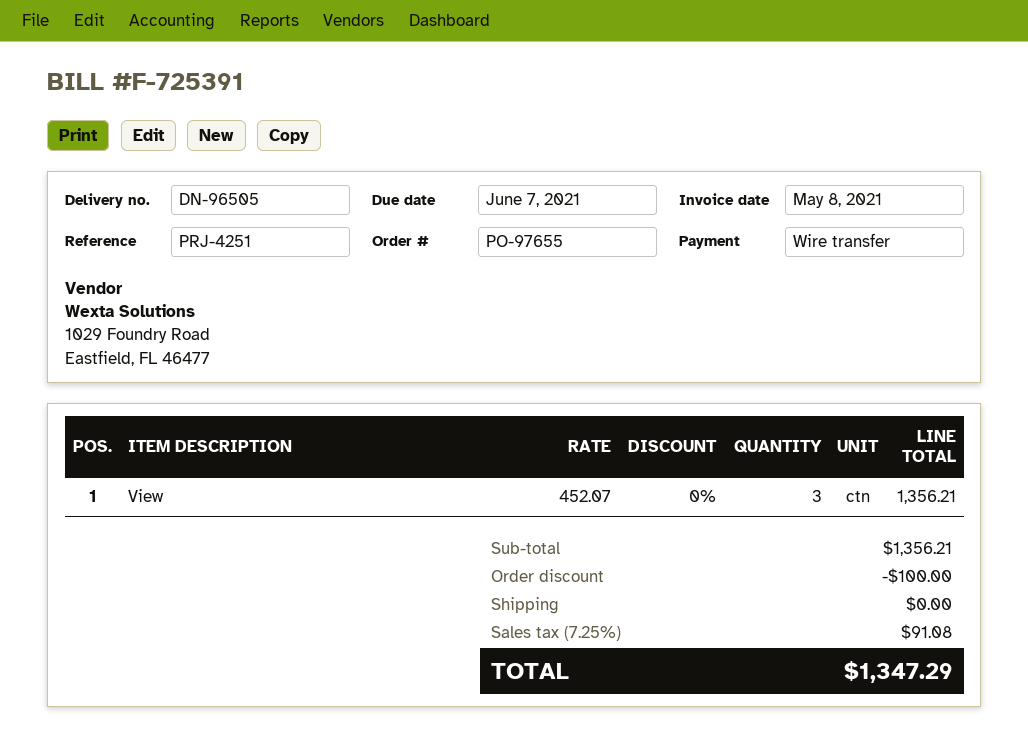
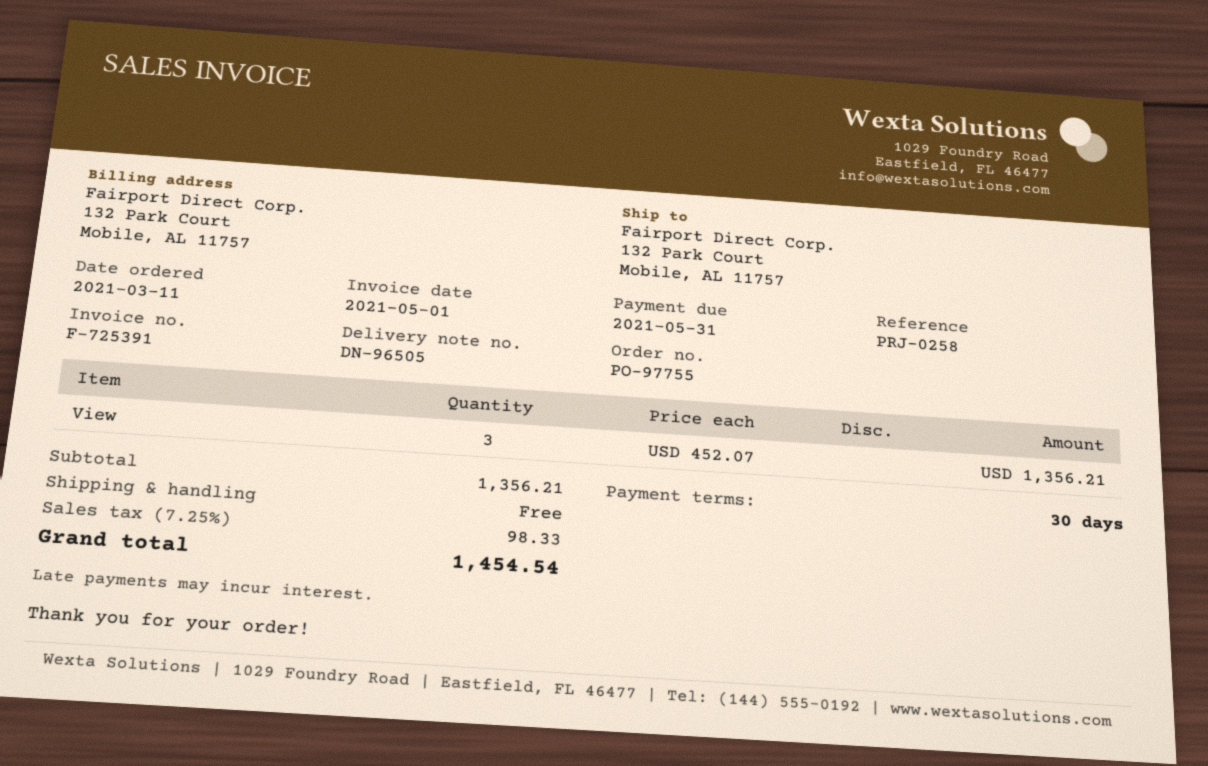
order number: PO-97655 -> PO-97755
invoice date: 2021-05-08 -> 2021-05-01
due date: 2021-06-07 -> 2021-05-31
reference: PRJ-4251 -> PRJ-0258
discount: 100.00 -> none
tax: 7.25% = 91.08 -> 7.25% = 98.33
total: 1347.29 -> 1454.54

